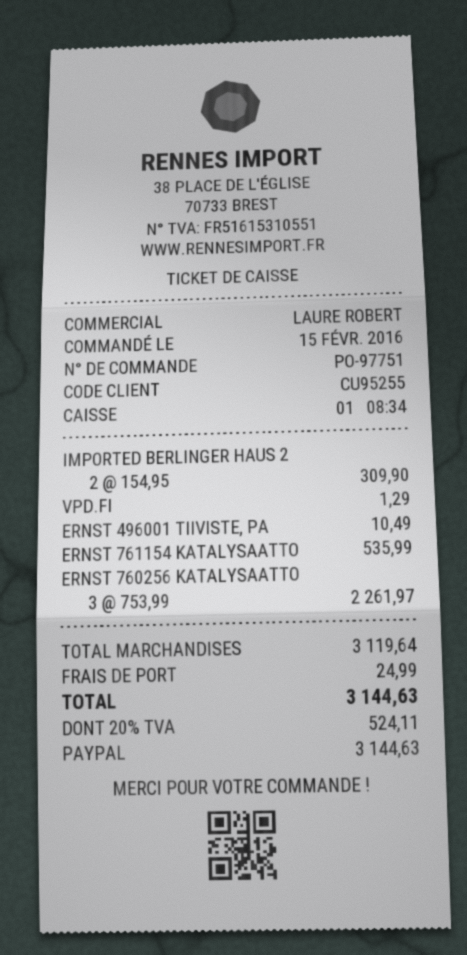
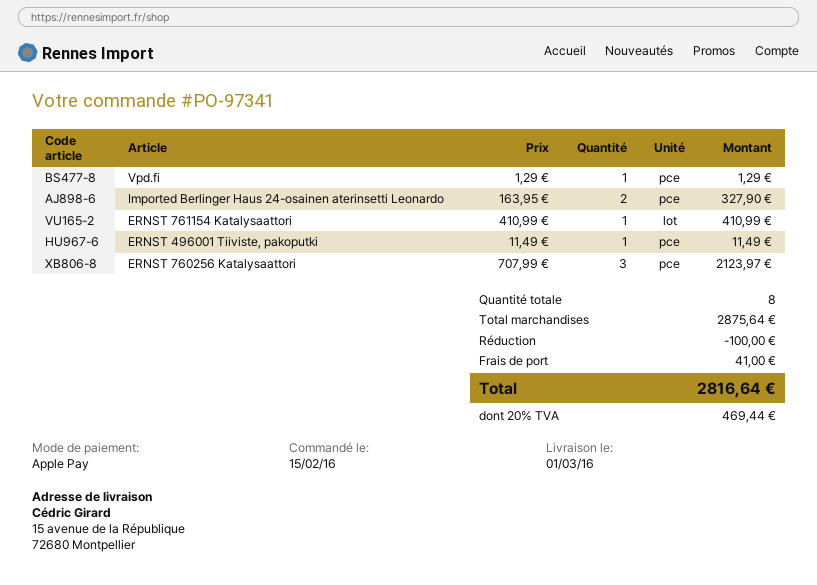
order number: PO-97751 -> PO-97341
payment method: PayPal -> Apple Pay
IMPORTED BERLINGER HAUS 2: 2 x 154.95 = 309.90 -> 2 x 163.95 = 327.90
ERNST 496001 TIIVISTE, PA: 1 x 10.49 = 10.49 -> 1 x 11.49 = 11.49
ERNST 761154 KATALYSAATTO: 1 x 535.99 = 535.99 -> 1 x 410.99 = 410.99
ERNST 760256 KATALYSAATTO: 3 x 753.99 = 2261.97 -> 3 x 707.99 = 2123.97
subtotal: 3119.64 -> 2875.64
discount: none -> 100.00
shipping: 24.99 -> 41.00
tax: 20% = 524.11 -> 20% = 469.44
total: 3144.63 -> 2816.64

